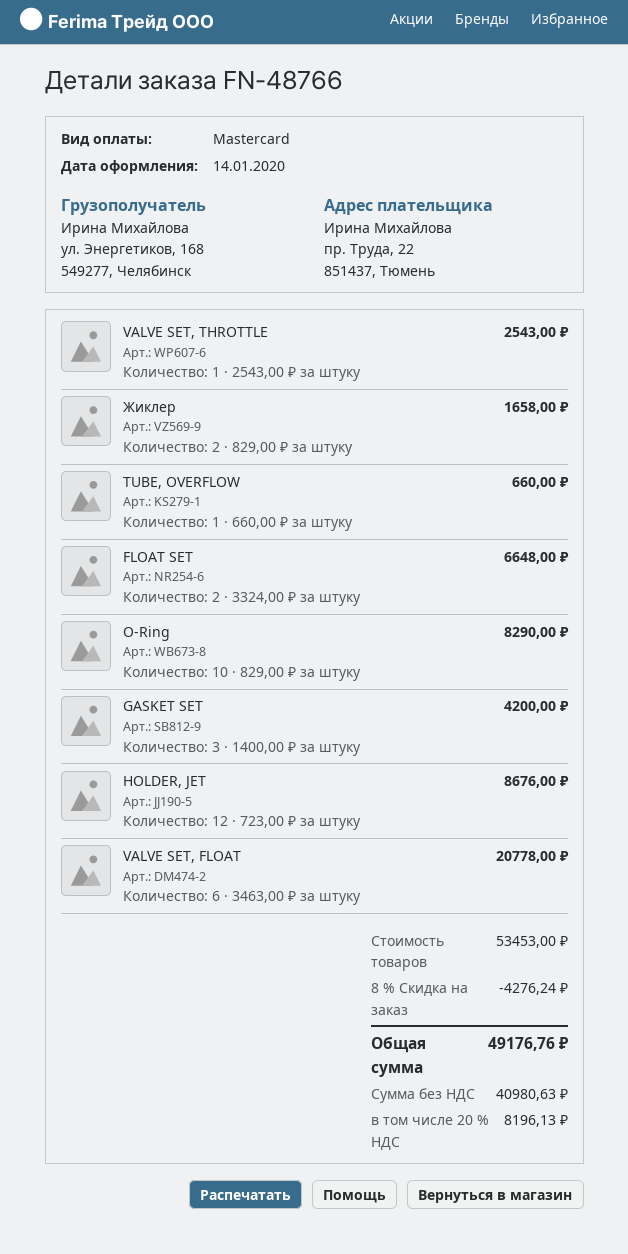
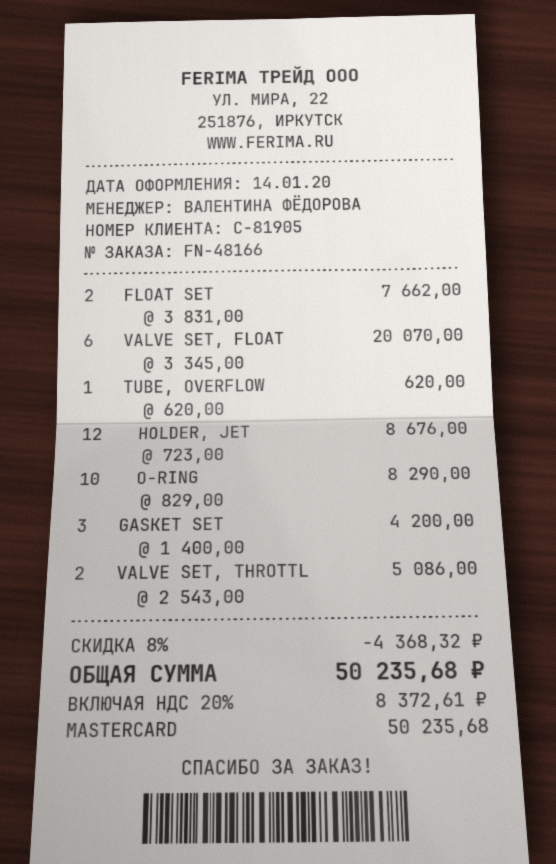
order number: FN-48766 -> FN-48166
VALVE SET, THROTTLE: 1 x 2543.00 = 2543.00 -> 2 x 2543.00 = 5086.00
Жиклер: 2 x 829.00 = 1658.00 -> none
TUBE, OVERFLOW: 1 x 660.00 = 660.00 -> 1 x 620.00 = 620.00
FLOAT SET: 2 x 3324.00 = 6648.00 -> 2 x 3831.00 = 7662.00
VALVE SET, FLOAT: 6 x 3463.00 = 20778.00 -> 6 x 3345.00 = 20070.00
discount: 8% = 4276.24 -> 8% = 4368.32
tax: 20% = 8196.13 -> 20% = 8372.61
total: 49176.76 -> 50235.68

